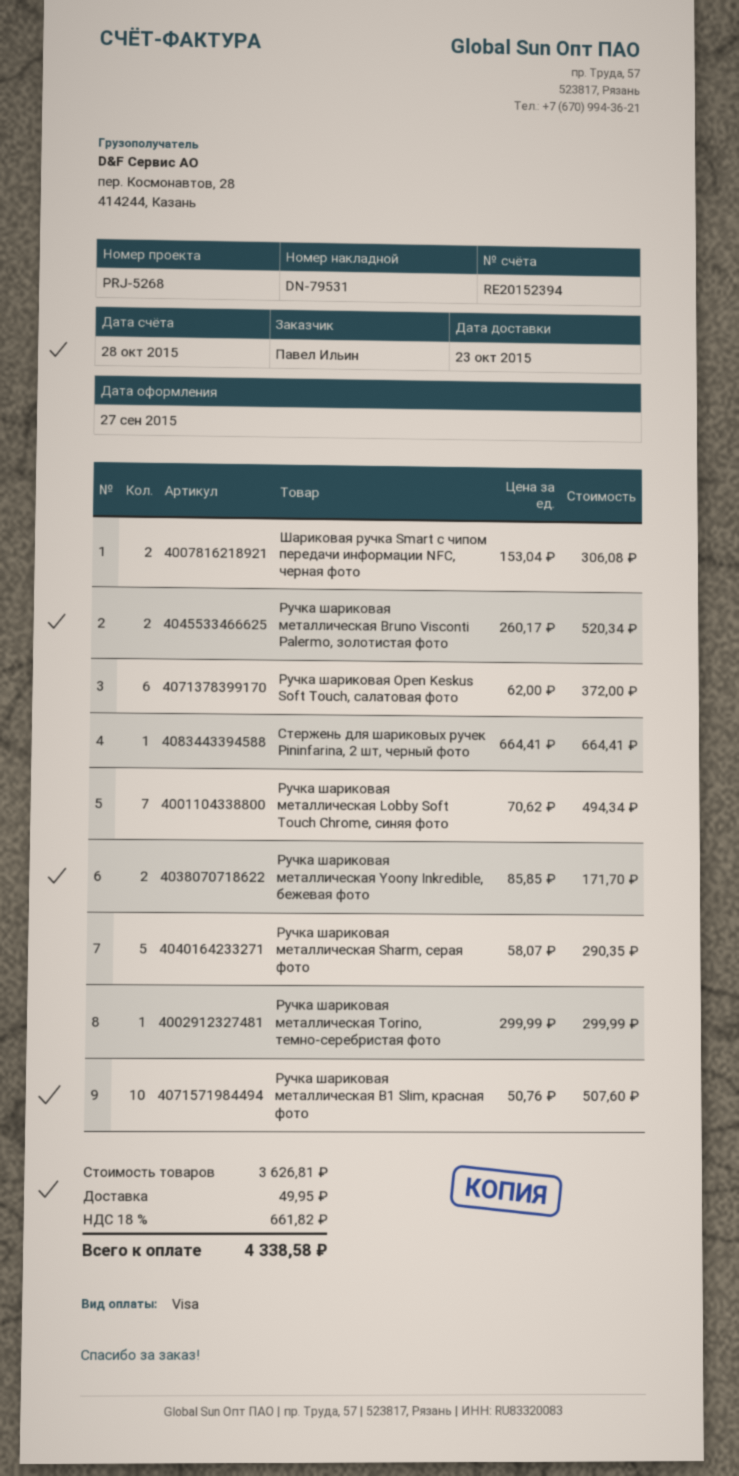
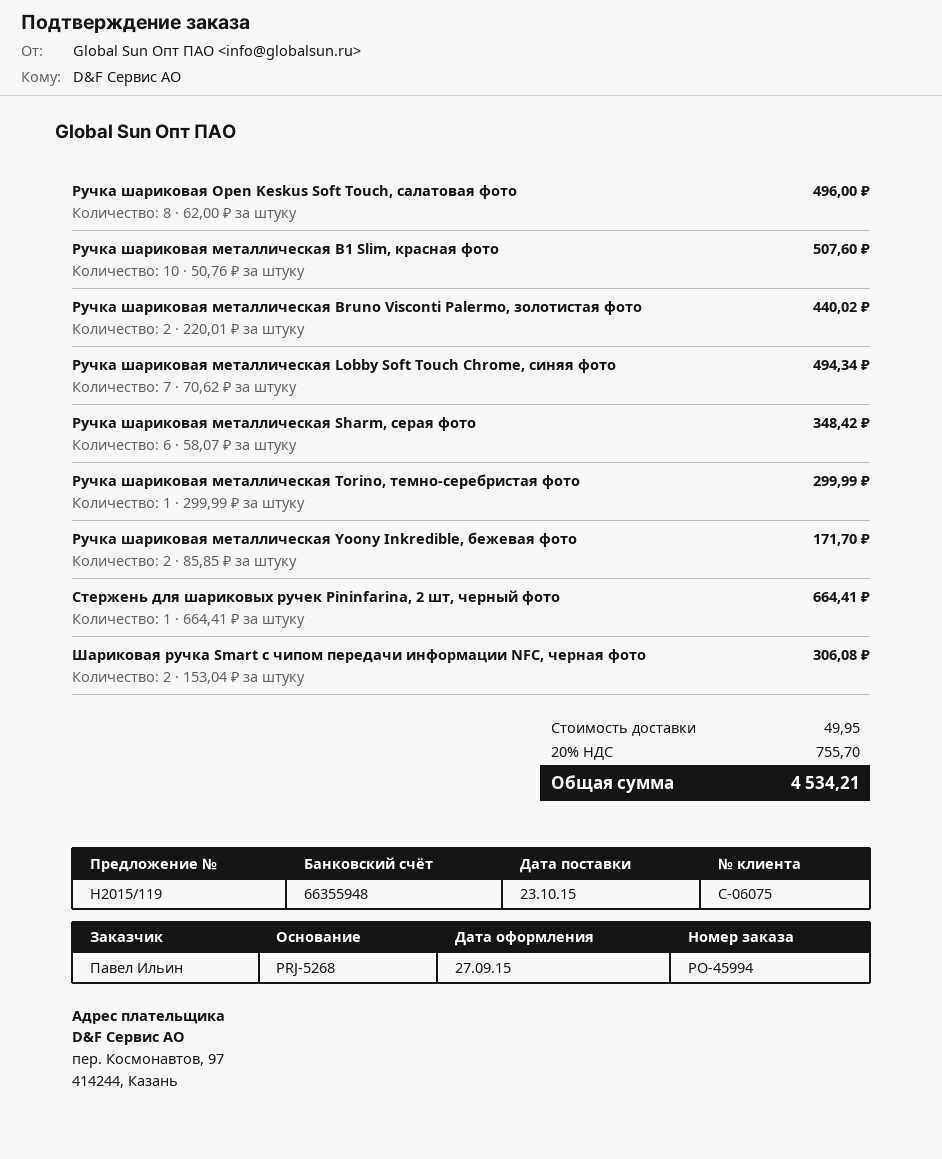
Ручка шариковая металлическая Bruno Visconti Palermo, золотистая фото: 2 x 260.17 = 520.34 -> 2 x 220.01 = 440.02
Ручка шариковая Open Keskus Soft Touch, салатовая фото: 6 x 62.00 = 372.00 -> 8 x 62.00 = 496.00
Ручка шариковая металлическая Sharm, серая фото: 5 x 58.07 = 290.35 -> 6 x 58.07 = 348.42
tax: 18% = 661.82 -> 20% = 755.70
total: 4338.58 -> 4534.21

